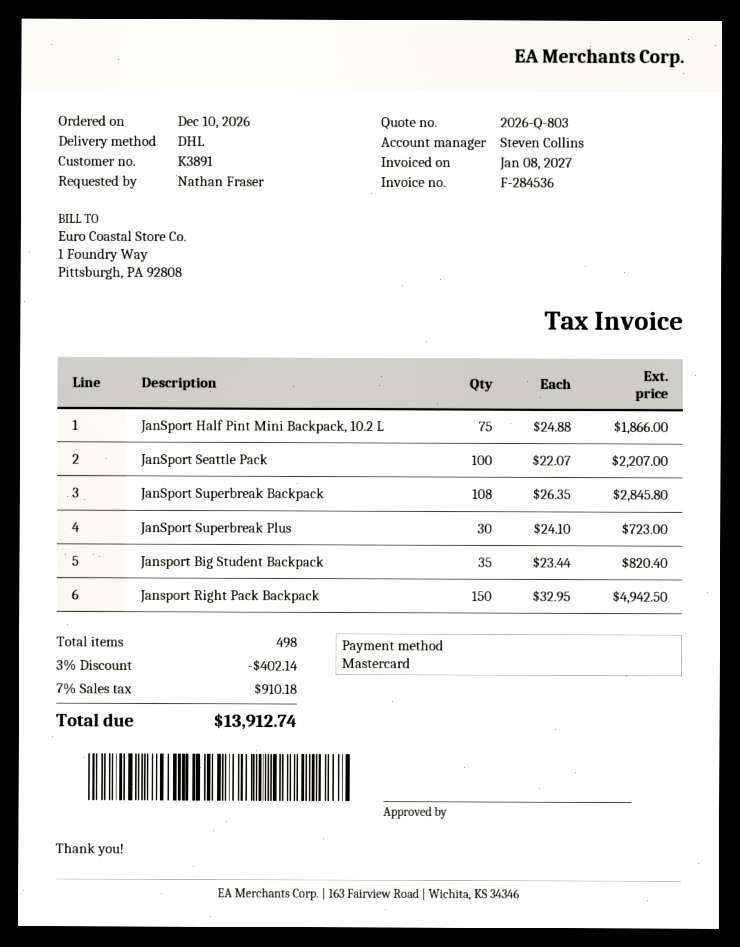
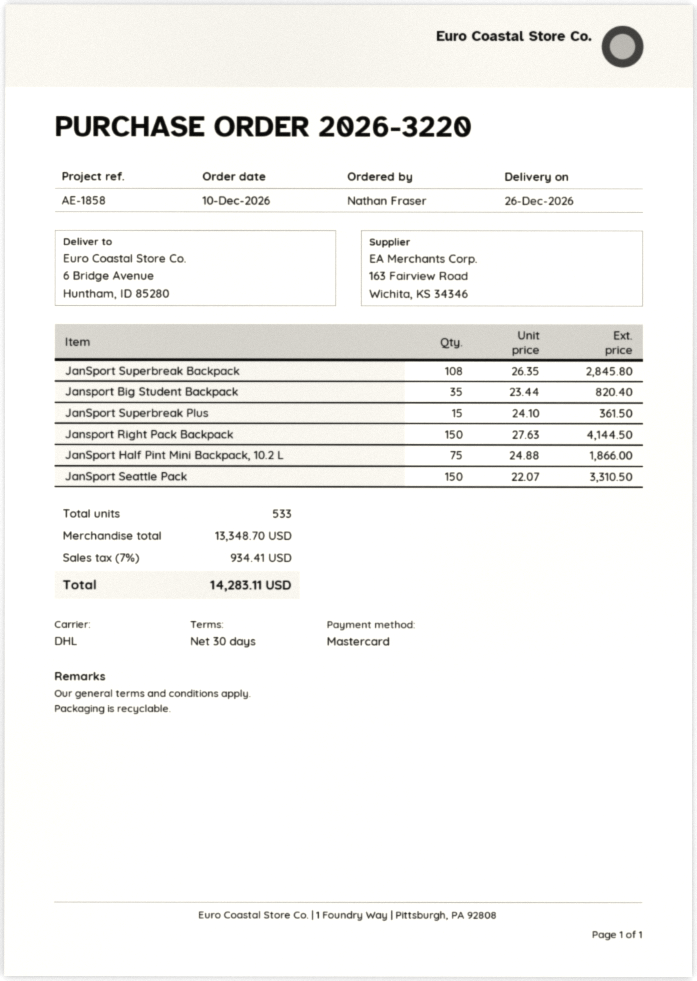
JanSport Seattle Pack: 100 x 22.07 = 2207.00 -> 150 x 22.07 = 3310.50
JanSport Superbreak Plus: 30 x 24.10 = 723.00 -> 15 x 24.10 = 361.50
Jansport Right Pack Backpack: 150 x 32.95 = 4942.50 -> 150 x 27.63 = 4144.50
total quantity: 498 -> 533
discount: 3% = 402.14 -> none
tax: 7% = 910.18 -> 7% = 934.41
total: 13912.74 -> 14283.11

